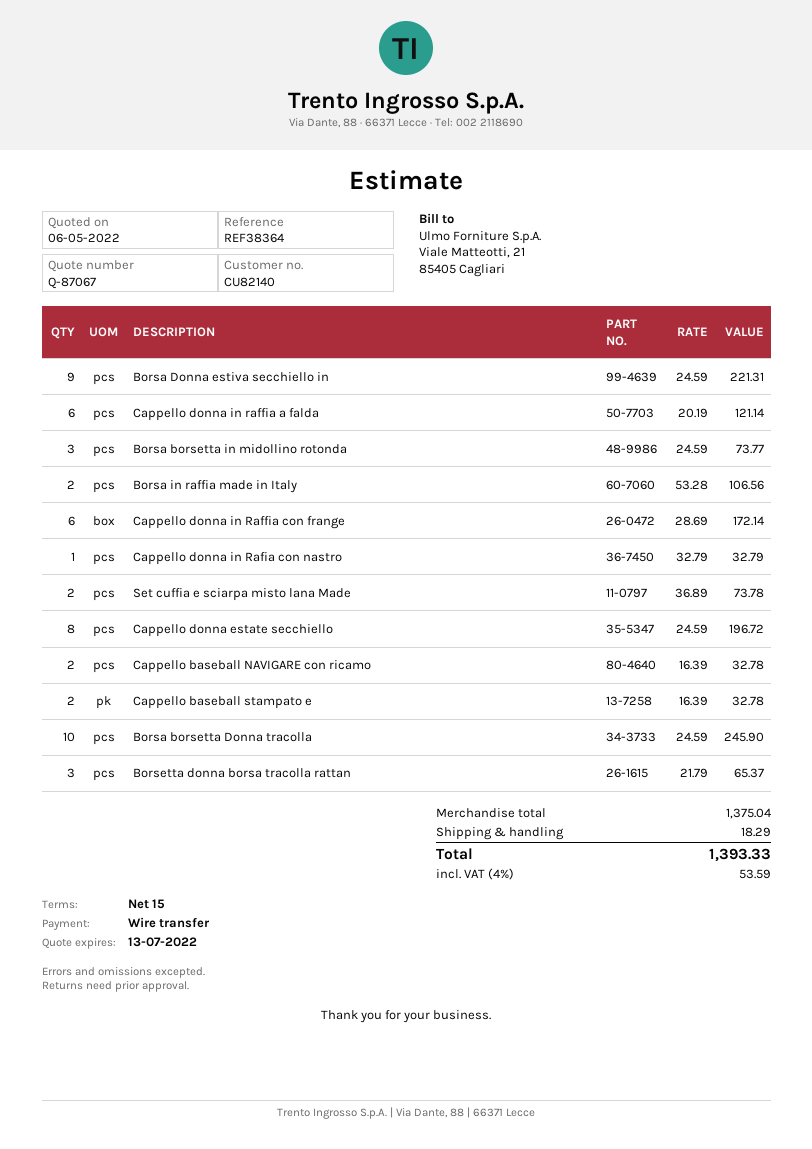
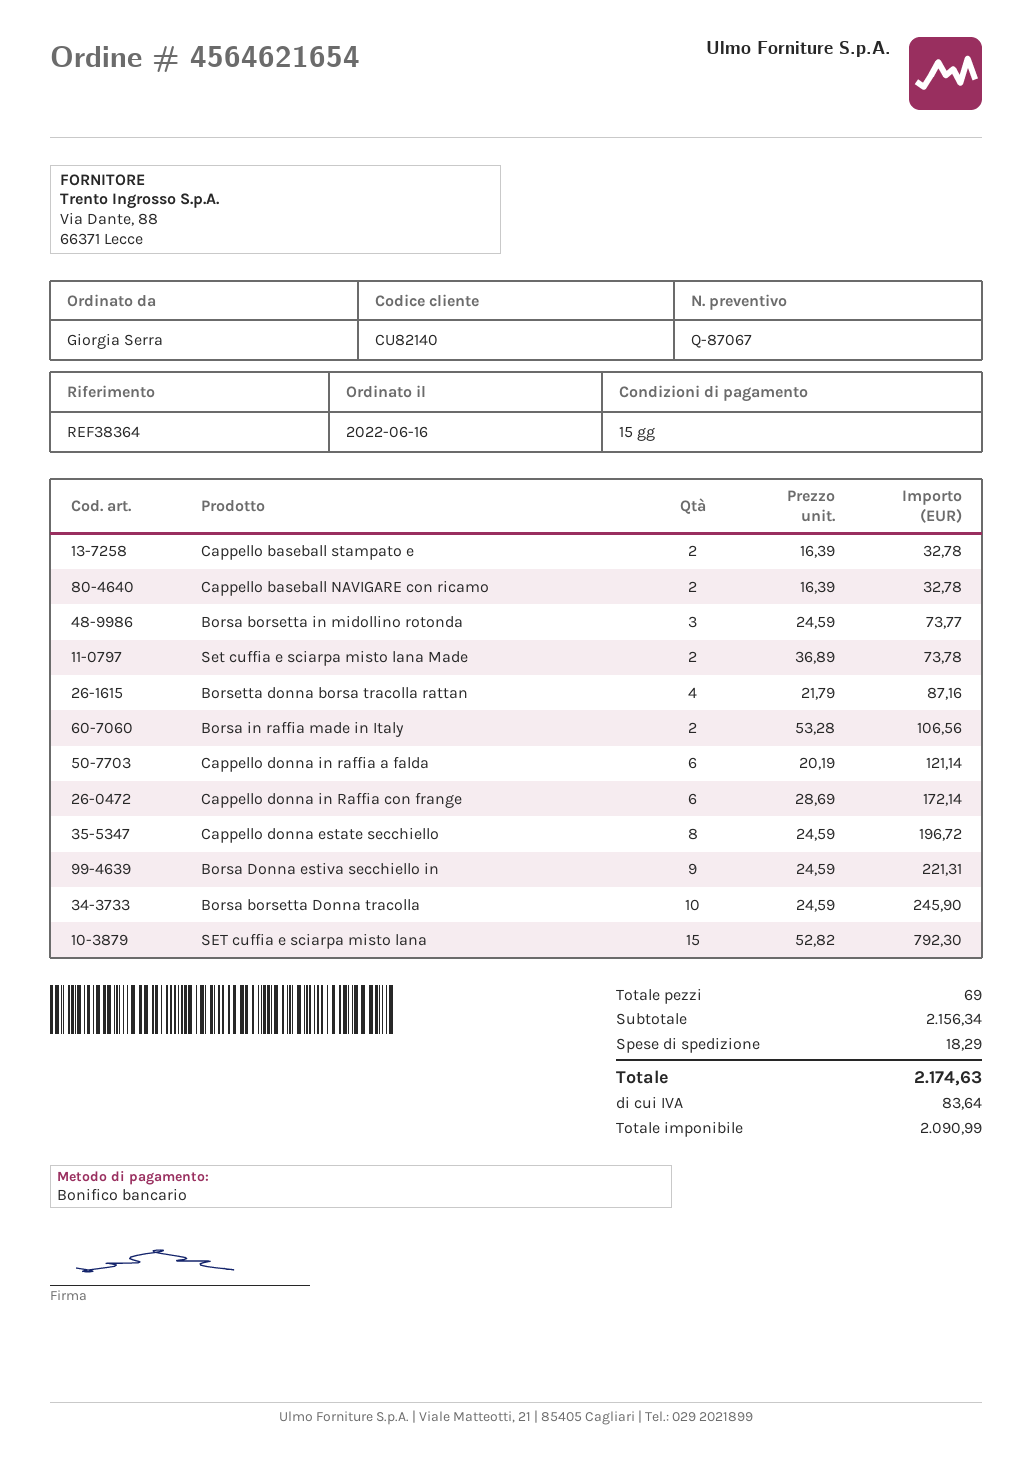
Cappello donna in Rafia con nastro: 1 x 32.79 = 32.79 -> none
Borsetta donna borsa tracolla rattan: 3 x 21.79 = 65.37 -> 4 x 21.79 = 87.16
SET cuffia e sciarpa misto lana: none -> 15 x 52.82 = 792.30
subtotal: 1375.04 -> 2156.34
tax: 53.59 -> 83.64
total: 1393.33 -> 2174.63

